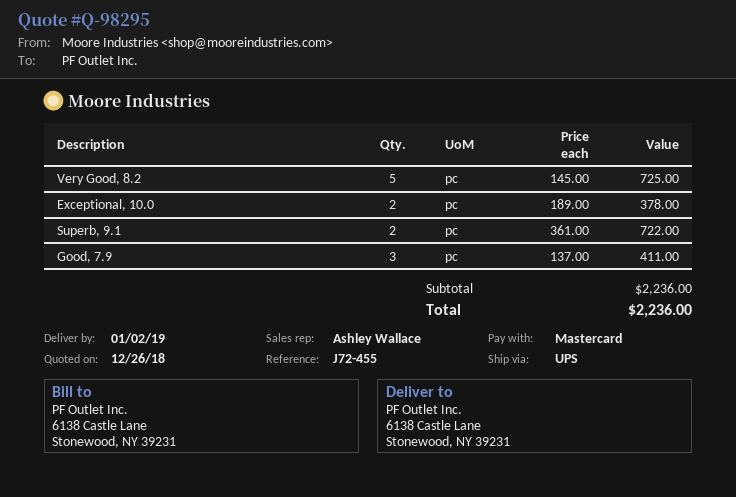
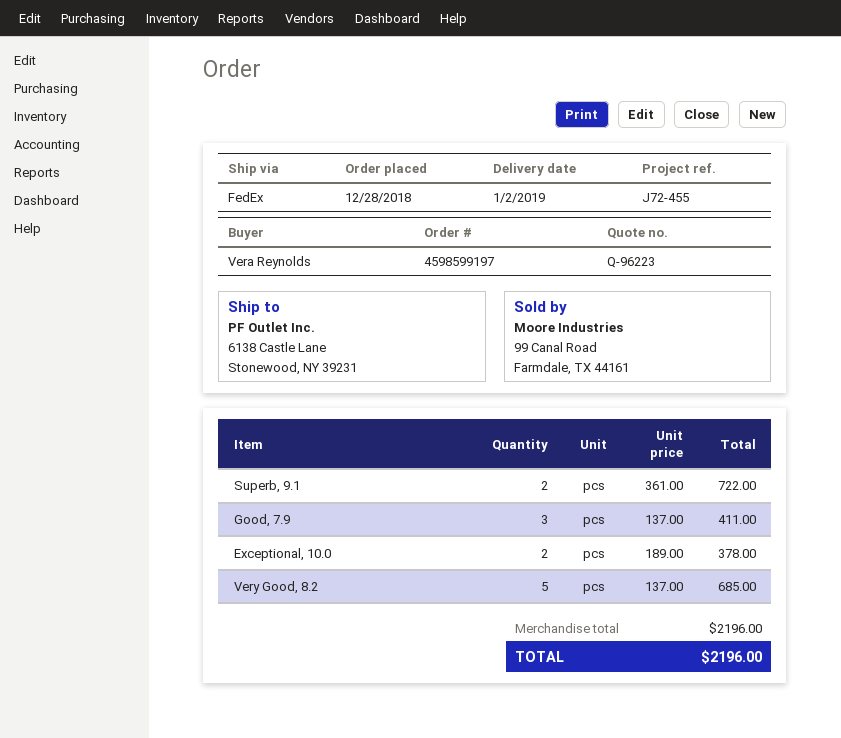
quote number: Q-98295 -> Q-96223
shipping method: UPS -> FedEx
Very Good, 8.2: 5 x 145.00 = 725.00 -> 5 x 137.00 = 685.00
subtotal: 2236.00 -> 2196.00
total: 2236.00 -> 2196.00

